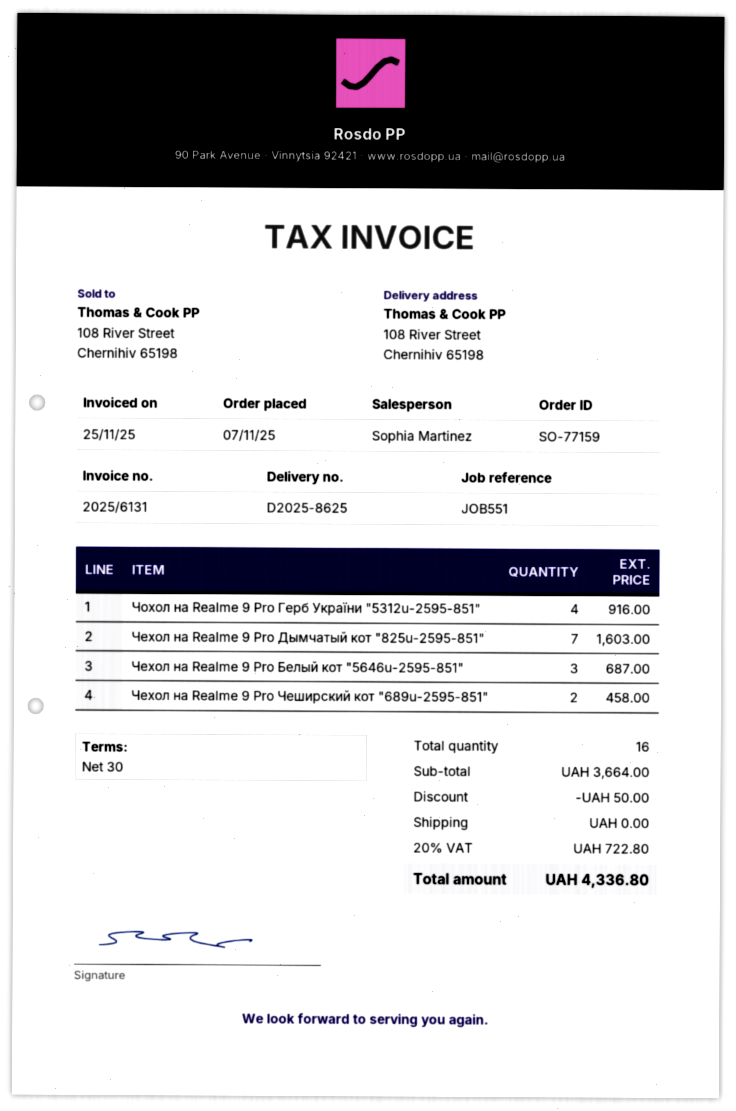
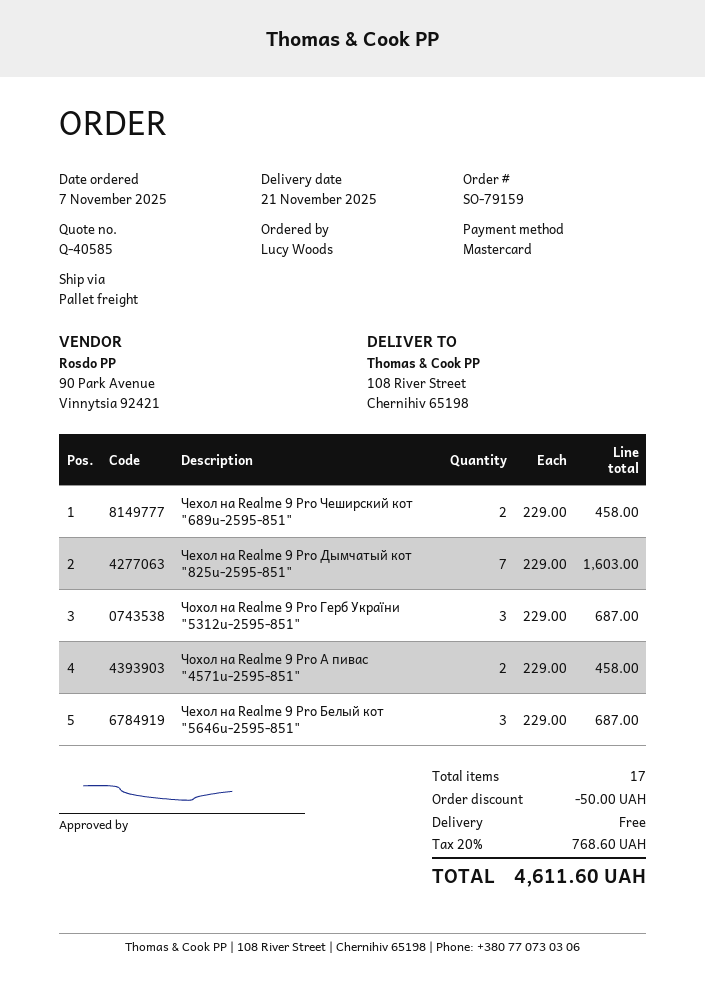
order number: SO-77159 -> SO-79159
Чохол на Realme 9 Pro Герб України "5312u-2595-851": 4 for 916.00 -> 3 for 687.00
Чохол на Realme 9 Pro А пивас "4571u-2595-851": none -> 2 for 458.00
total quantity: 16 -> 17
tax: 20% = 722.80 -> 20% = 768.60
total: 4336.80 -> 4611.60

